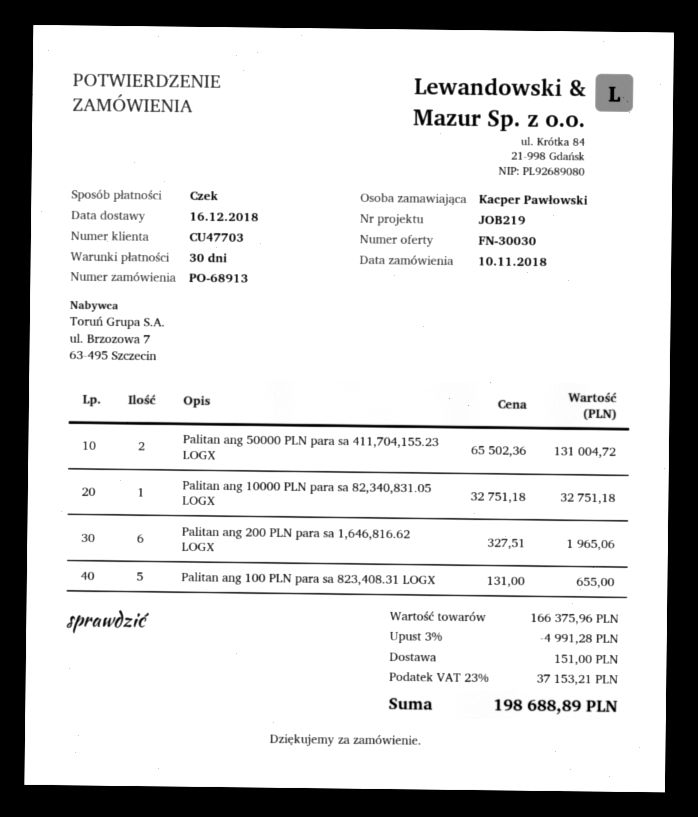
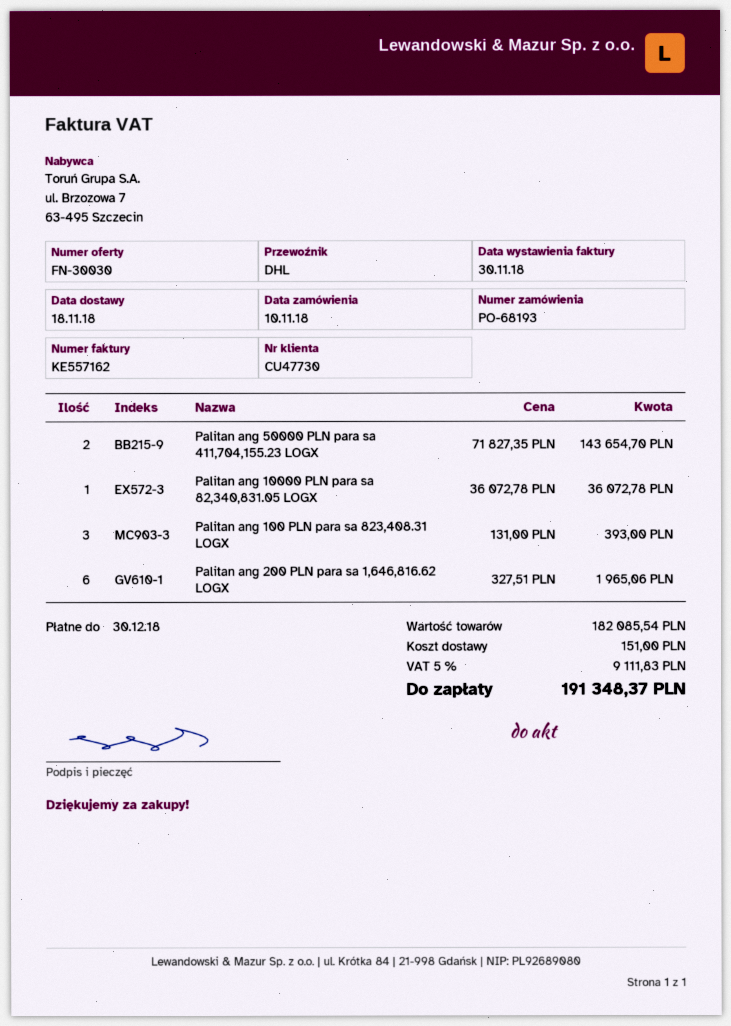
order number: PO-68913 -> PO-68193
delivery date: 2018-12-16 -> 2018-11-18
customer number: CU47703 -> CU47730
Palitan ang 50000 PLN para sa 411,704,155.23 LOGX: 2 x 65502.36 = 131004.72 -> 2 x 71827.35 = 143654.70
Palitan ang 10000 PLN para sa 82,340,831.05 LOGX: 1 x 32751.18 = 32751.18 -> 1 x 36072.78 = 36072.78
Palitan ang 100 PLN para sa 823,408.31 LOGX: 5 x 131.00 = 655.00 -> 3 x 131.00 = 393.00
subtotal: 166375.96 -> 182085.54
discount: 3% = 4991.28 -> none
tax: 23% = 37153.21 -> 5% = 9111.83
total: 198688.89 -> 191348.37

